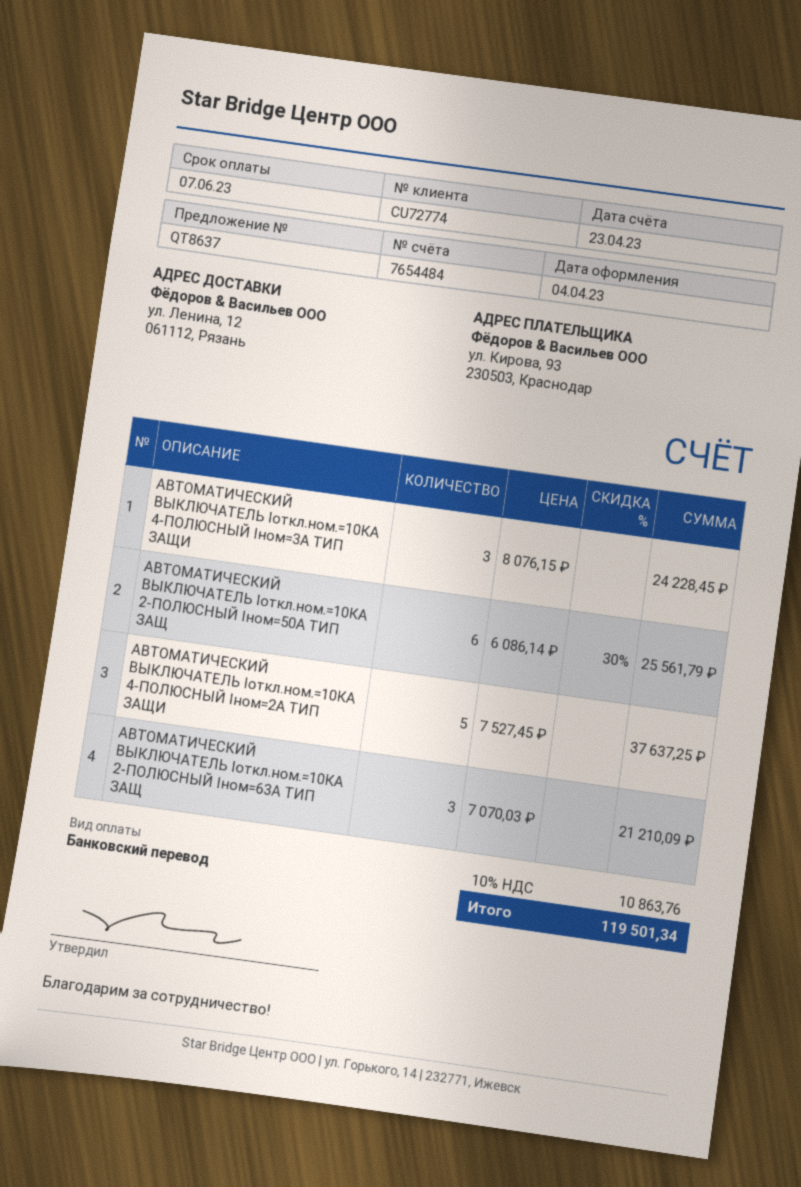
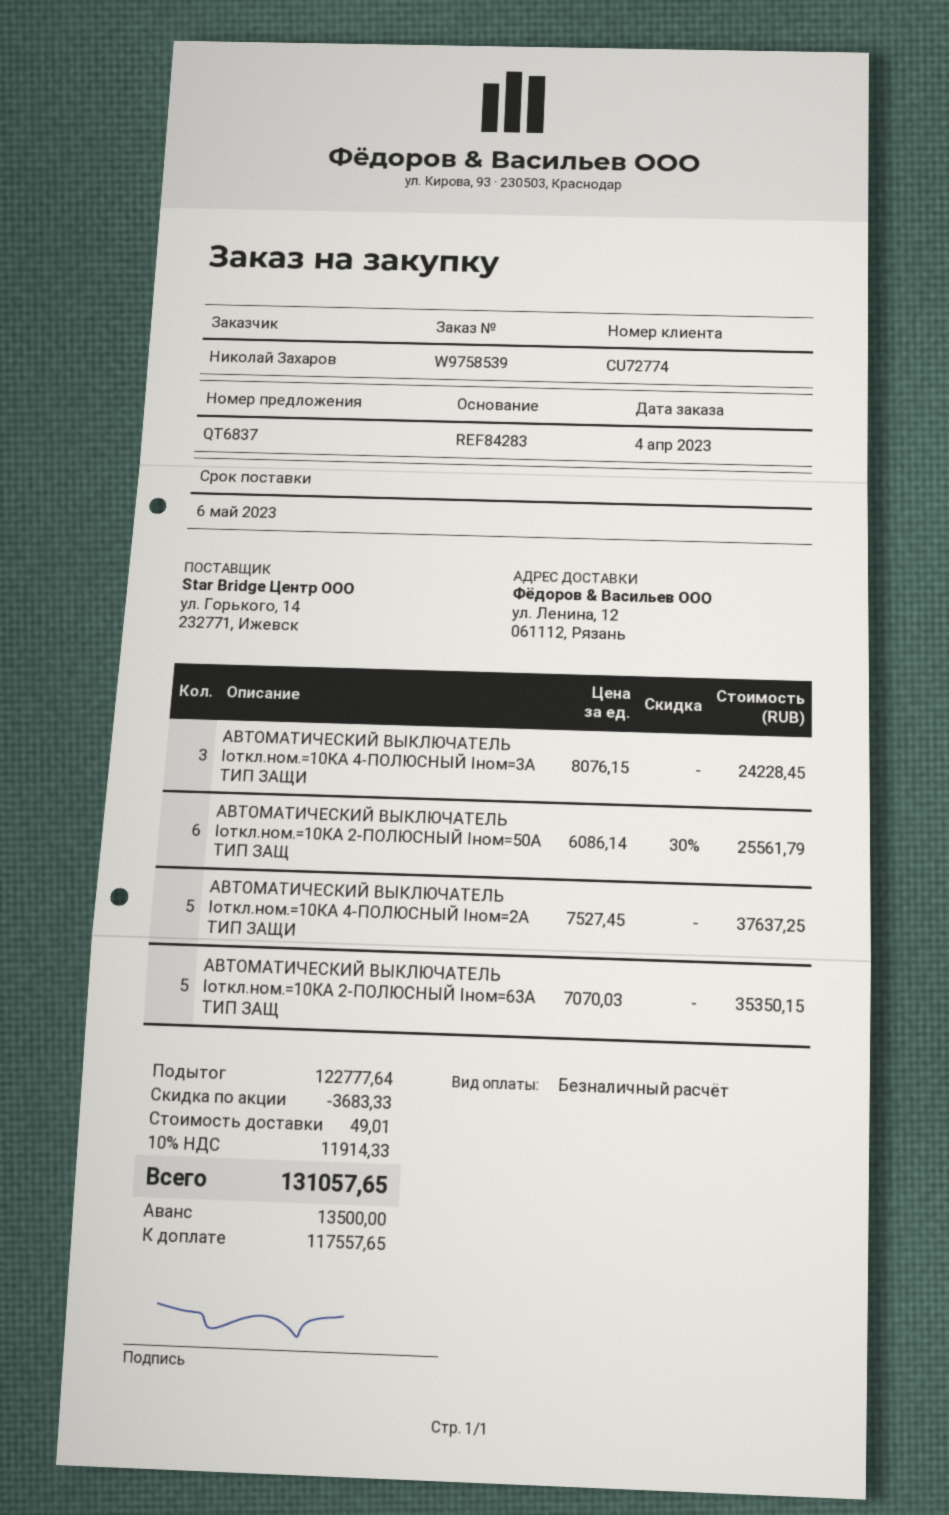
quote number: QT8637 -> QT6837
АВТОМАТИЧЕСКИЙ ВЫКЛЮЧАТЕЛЬ Iоткл.ном.=10КА 2-ПОЛЮСНЫЙ Iном=63А ТИП ЗАЩ: 3 x 7070.03 = 21210.09 -> 5 x 7070.03 = 35350.15
discount: none -> 3683.33
shipping: none -> 49.01
tax: 10% = 10863.76 -> 10% = 11914.33
total: 119501.34 -> 131057.65

